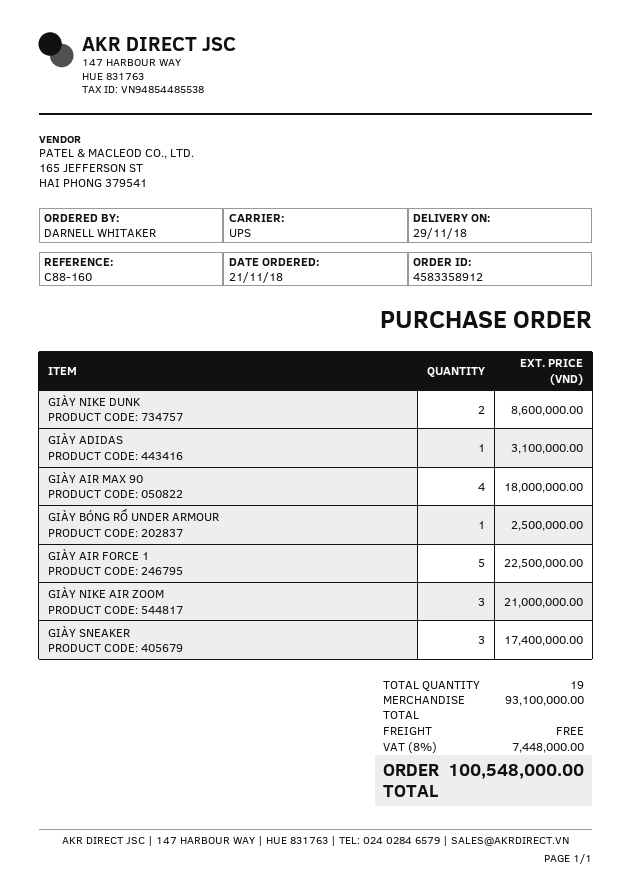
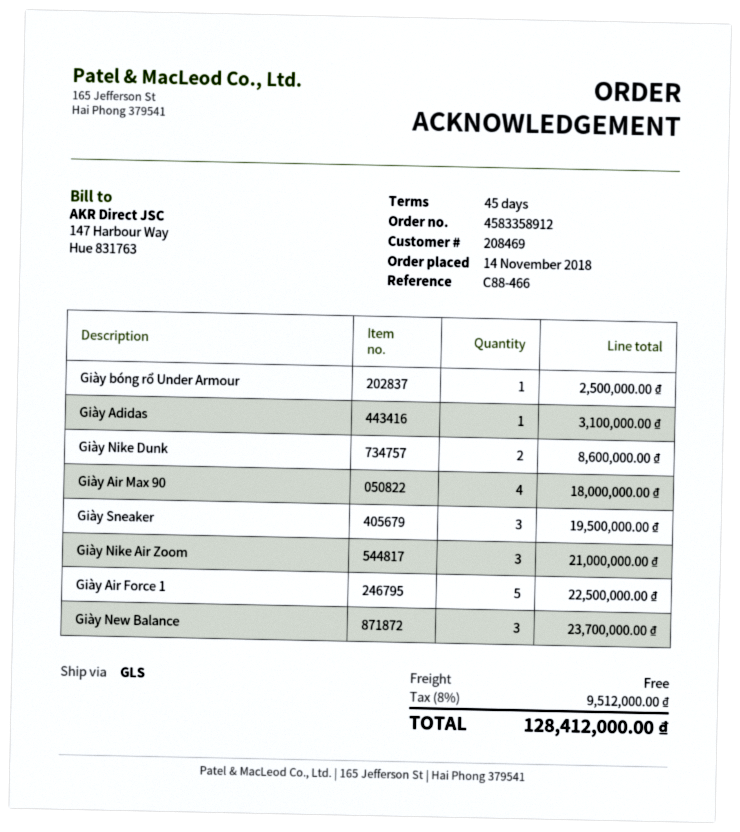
order date: 2018-11-21 -> 2018-11-14
reference: C88-160 -> C88-466
shipping method: UPS -> GLS
GIÀY SNEAKER: 3 for 17400000.00 -> 3 for 19500000.00
Giày New Balance: none -> 3 for 23700000.00
tax: 8% = 7448000.00 -> 8% = 9512000.00
total: 100548000.00 -> 128412000.00

